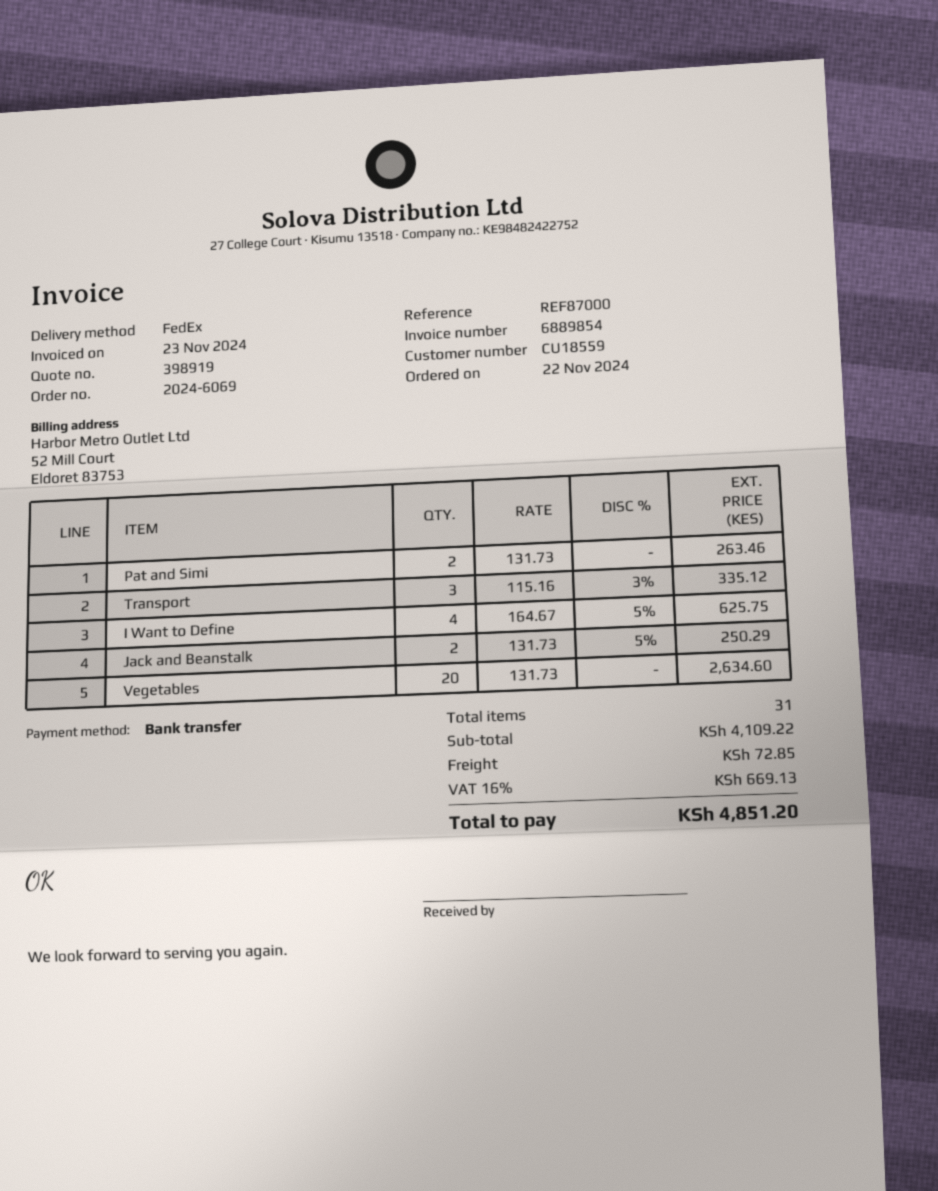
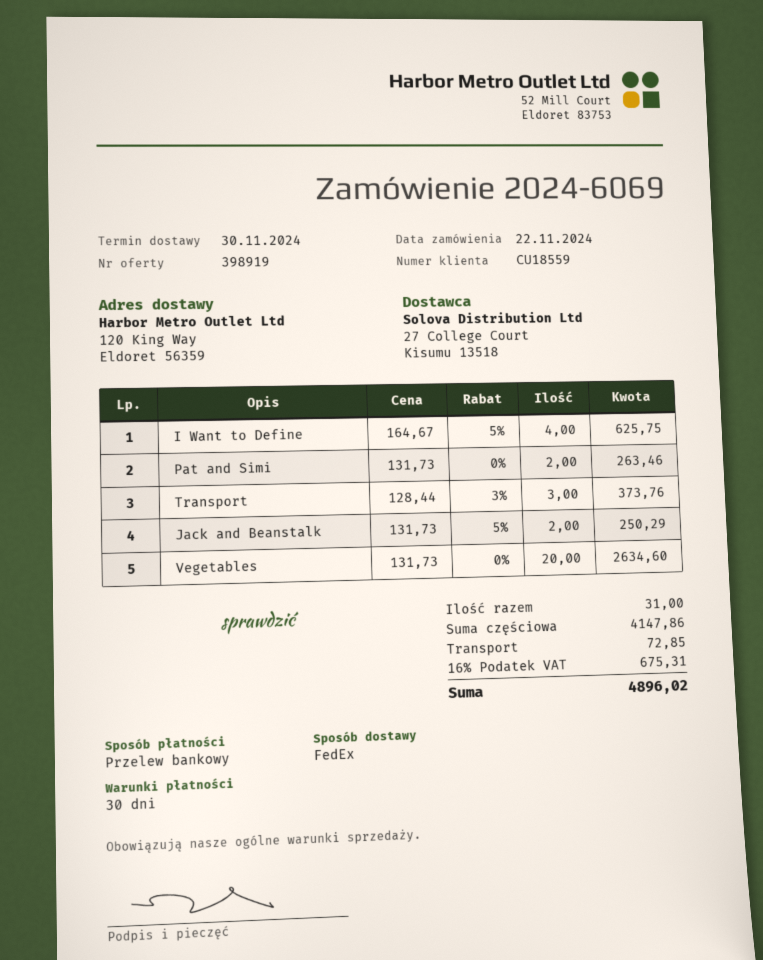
Transport: 3 x 115.16 - 3% = 335.12 -> 3 x 128.44 - 3% = 373.76
subtotal: 4109.22 -> 4147.86
tax: 16% = 669.13 -> 16% = 675.31
total: 4851.20 -> 4896.02

